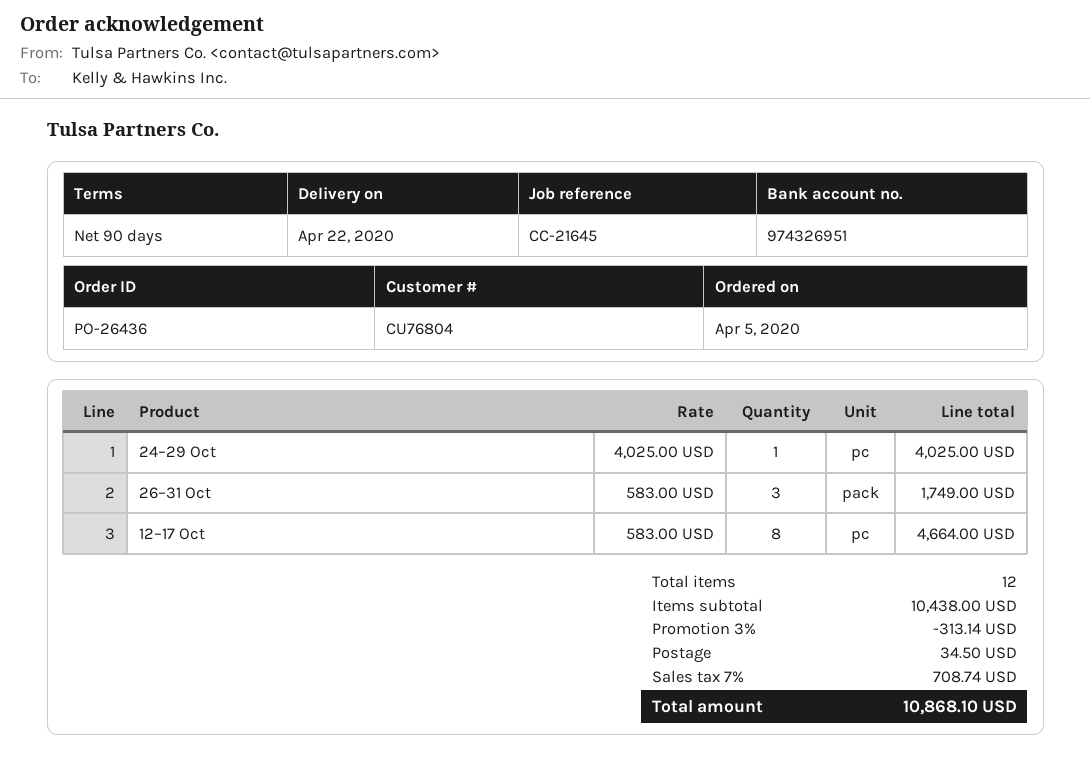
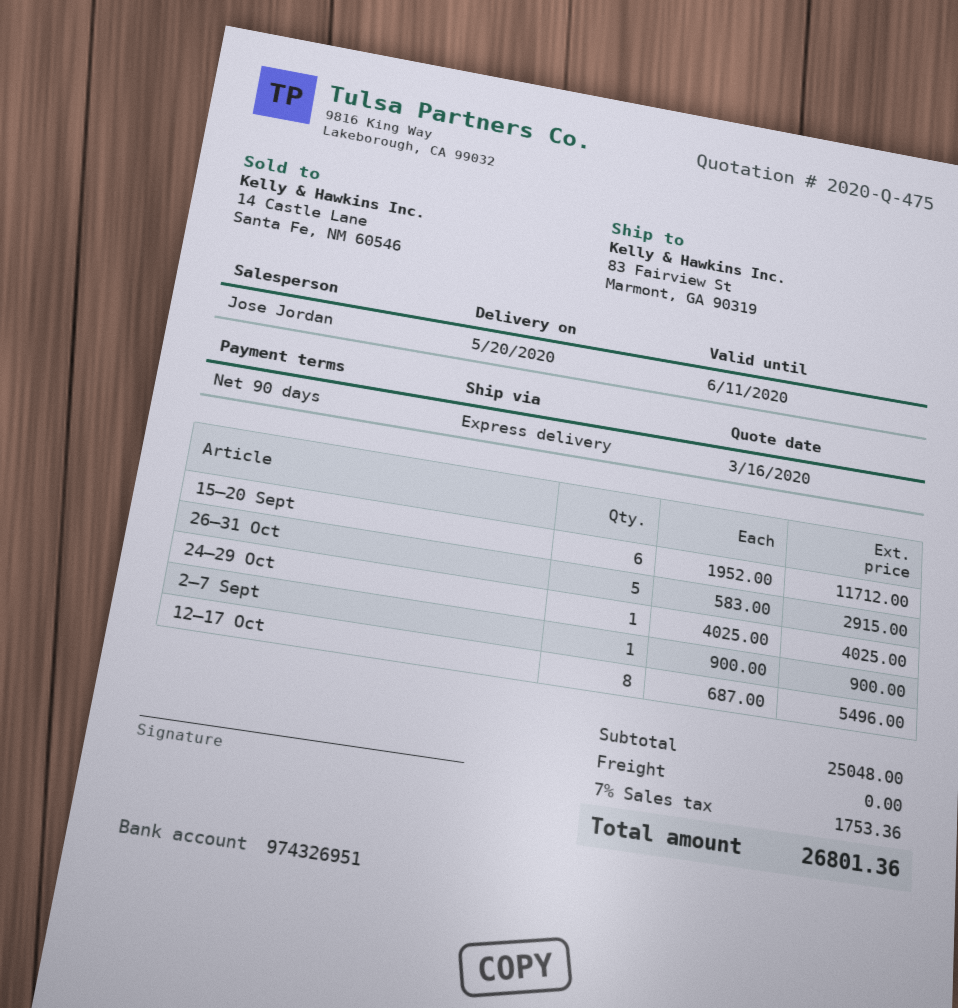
delivery date: 2020-04-22 -> 2020-05-20
26–31 Oct: 3 x 583.00 = 1749.00 -> 5 x 583.00 = 2915.00
12–17 Oct: 8 x 583.00 = 4664.00 -> 8 x 687.00 = 5496.00
15–20 Sept: none -> 6 x 1952.00 = 11712.00
2–7 Sept: none -> 1 x 900.00 = 900.00
subtotal: 10438.00 -> 25048.00
discount: 3% = 313.14 -> none
shipping: 34.50 -> 0.00
tax: 7% = 708.74 -> 7% = 1753.36
total: 10868.10 -> 26801.36

